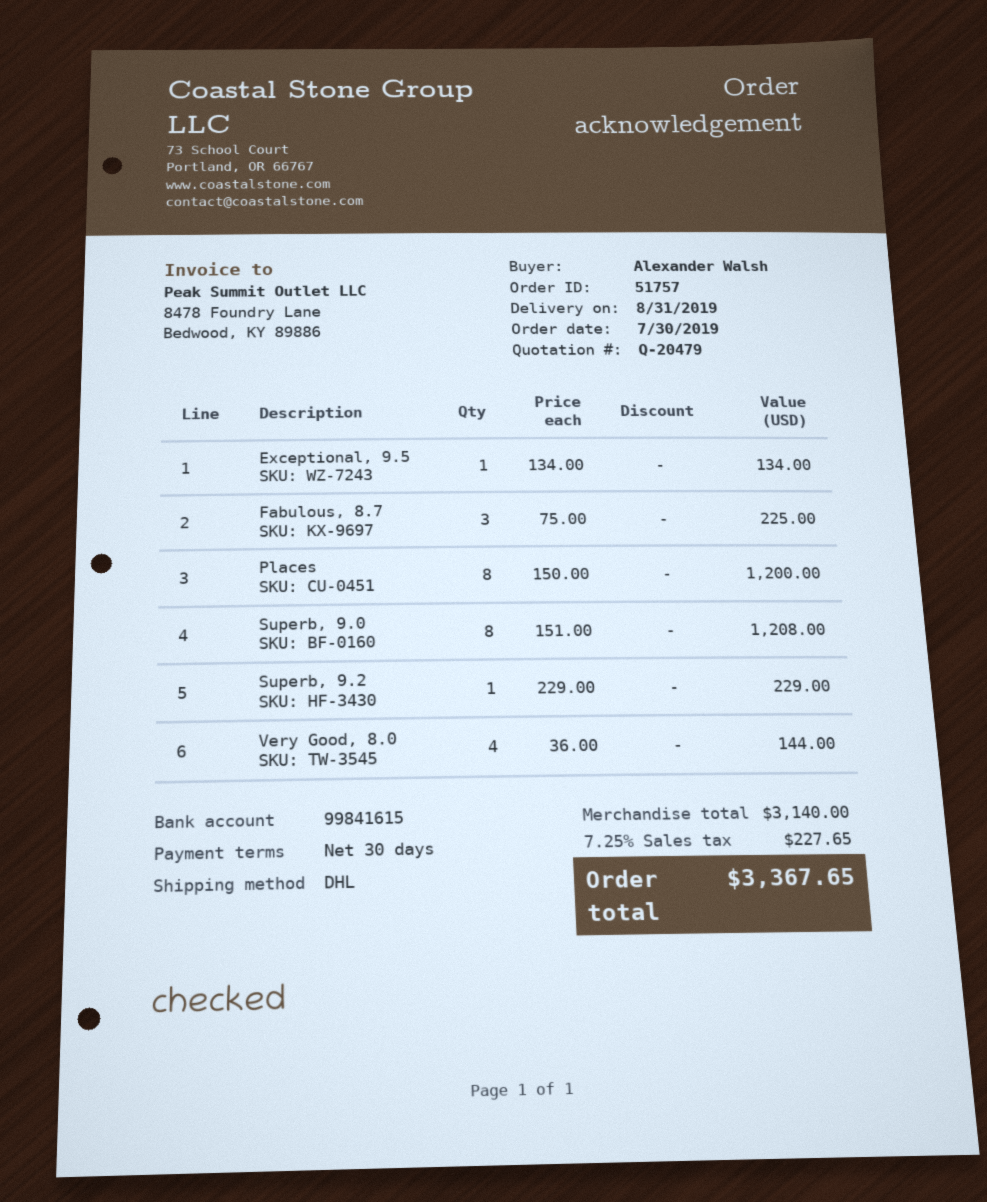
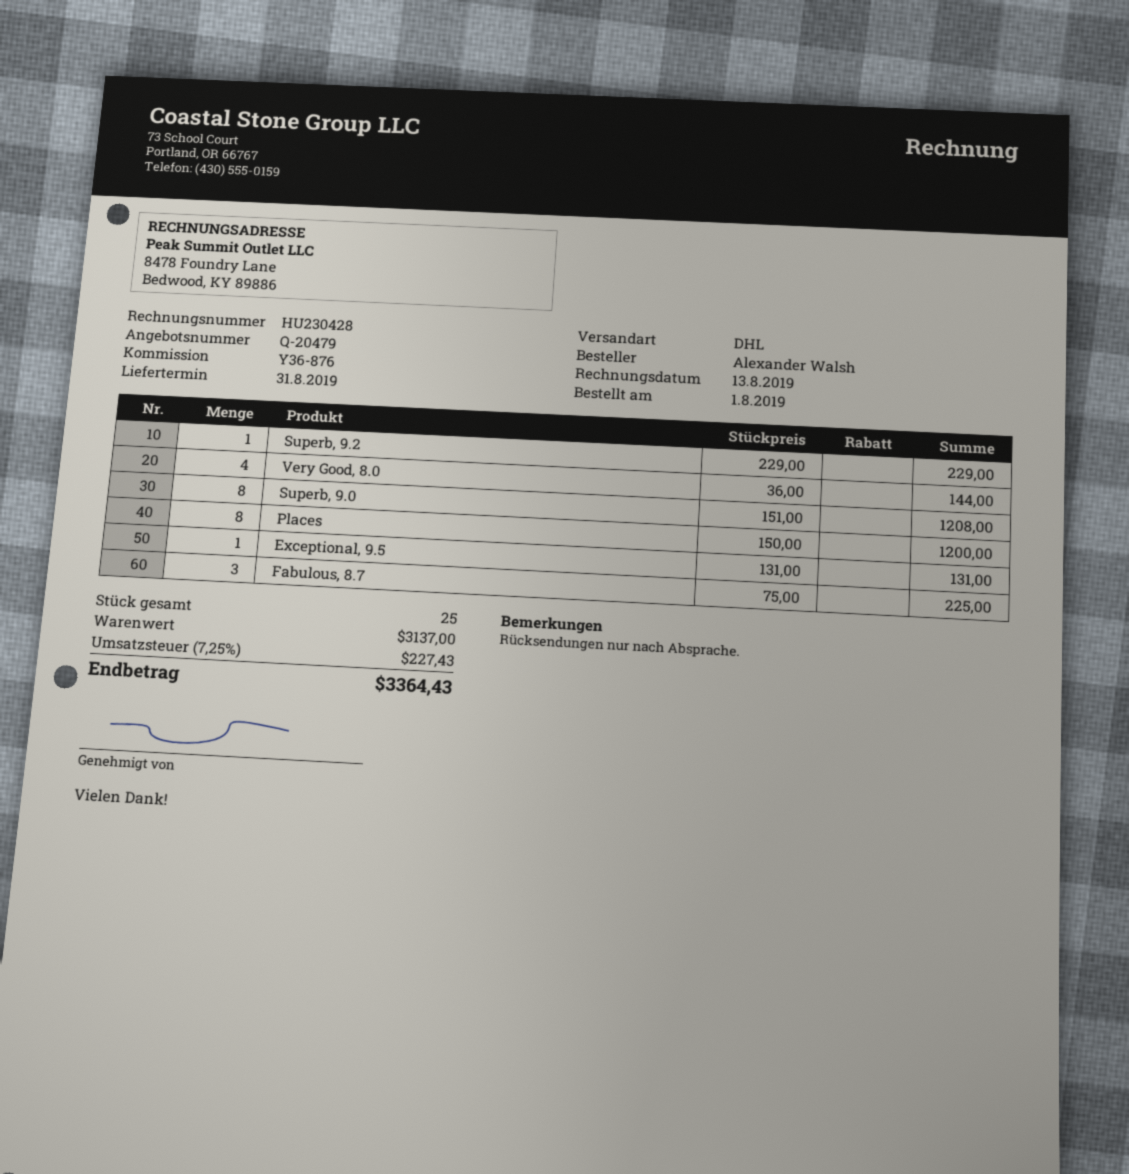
order date: 2019-07-30 -> 2019-08-01
Exceptional, 9.5: 1 x 134.00 = 134.00 -> 1 x 131.00 = 131.00
subtotal: 3140.00 -> 3137.00
tax: 7.25% = 227.65 -> 7.25% = 227.43
total: 3367.65 -> 3364.43

